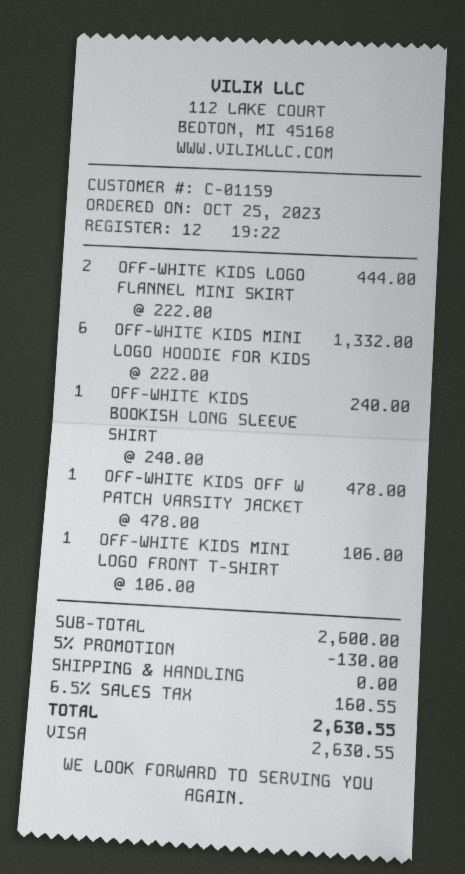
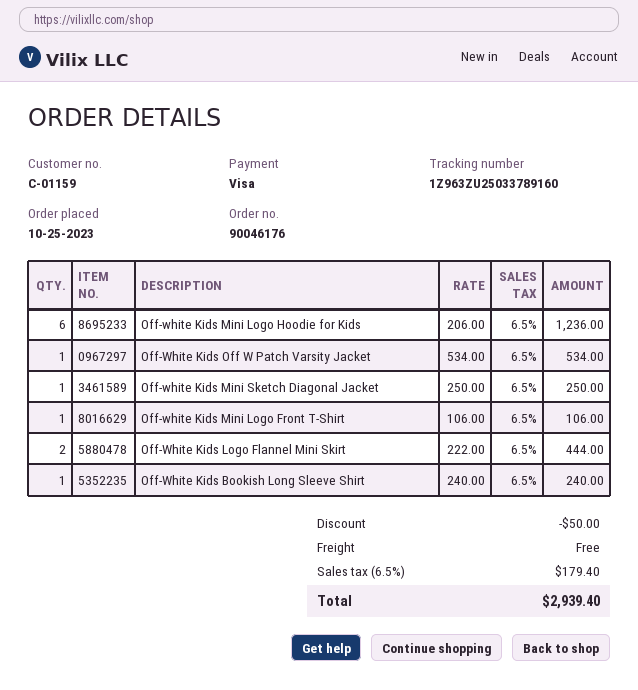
OFF-WHITE KIDS MINI LOGO HOODIE FOR KIDS: 6 x 222.00 = 1332.00 -> 6 x 206.00 = 1236.00
OFF-WHITE KIDS OFF W PATCH VARSITY JACKET: 1 x 478.00 = 478.00 -> 1 x 534.00 = 534.00
Off-white Kids Mini Sketch Diagonal Jacket: none -> 1 x 250.00 = 250.00
discount: 130.00 -> 50.00
tax: 6.5% = 160.55 -> 6.5% = 179.40
total: 2630.55 -> 2939.40

